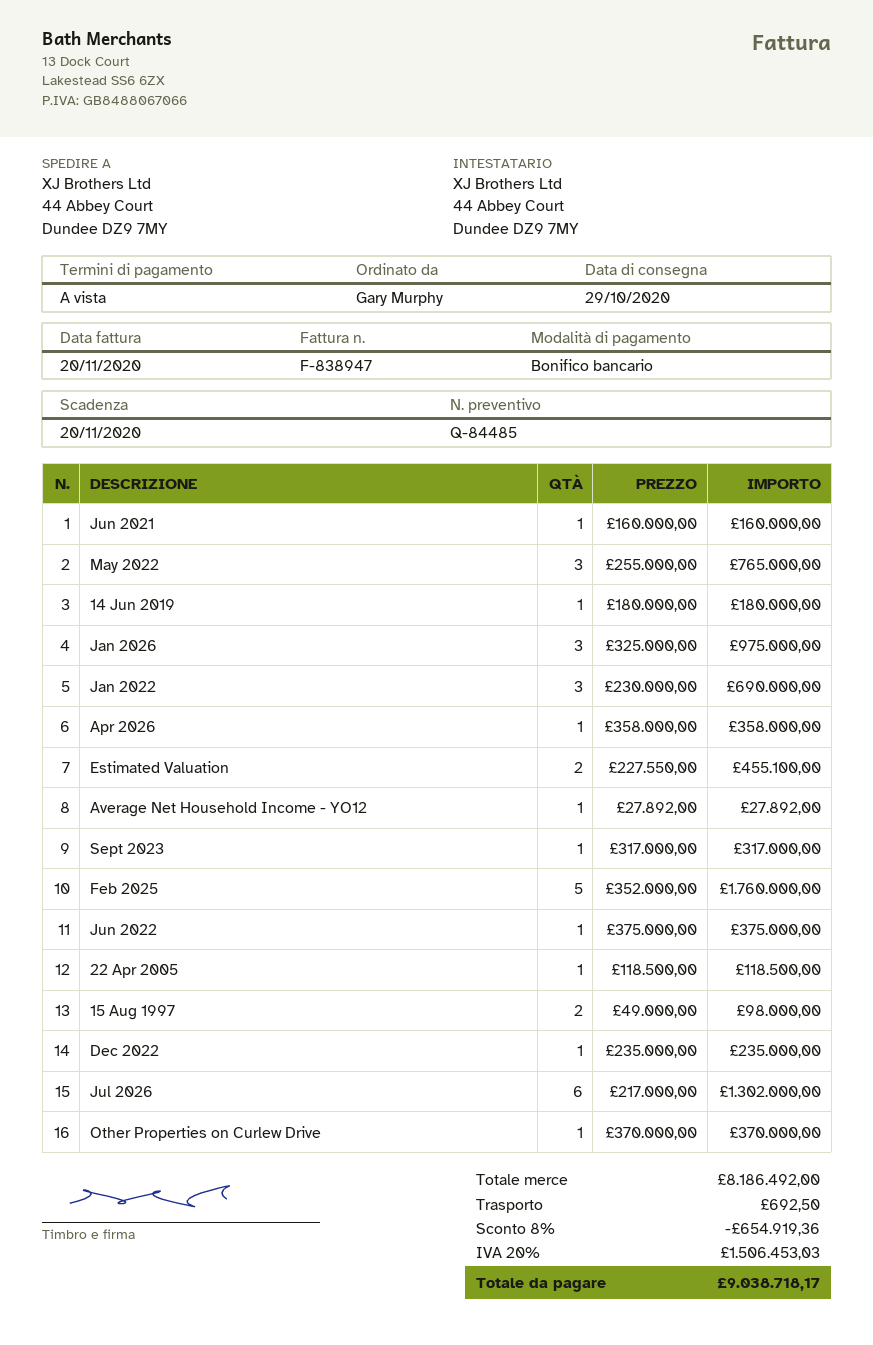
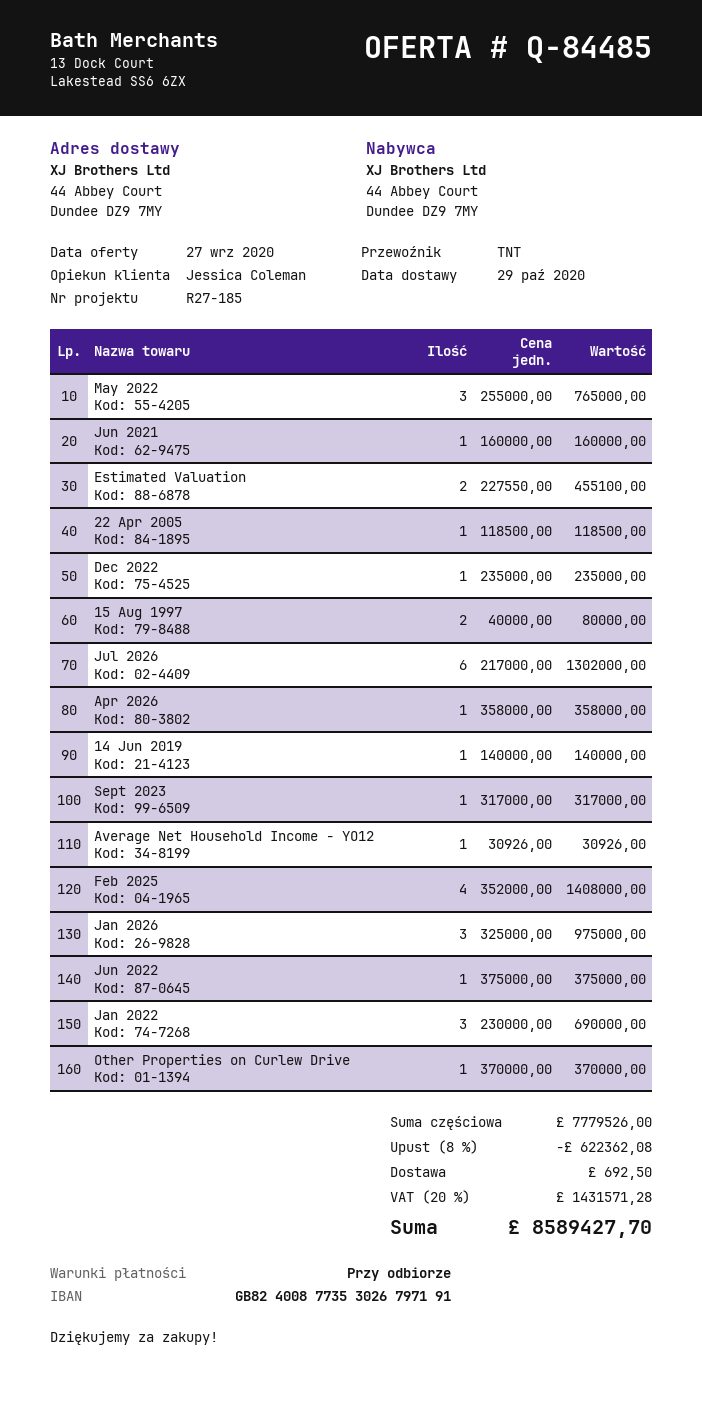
14 Jun 2019: 1 x 180000.00 = 180000.00 -> 1 x 140000.00 = 140000.00
Average Net Household Income - YO12: 1 x 27892.00 = 27892.00 -> 1 x 30926.00 = 30926.00
Feb 2025: 5 x 352000.00 = 1760000.00 -> 4 x 352000.00 = 1408000.00
15 Aug 1997: 2 x 49000.00 = 98000.00 -> 2 x 40000.00 = 80000.00
subtotal: 8186492.00 -> 7779526.00
discount: 8% = 654919.36 -> 8% = 622362.08
tax: 20% = 1506453.03 -> 20% = 1431571.28
total: 9038718.17 -> 8589427.70

